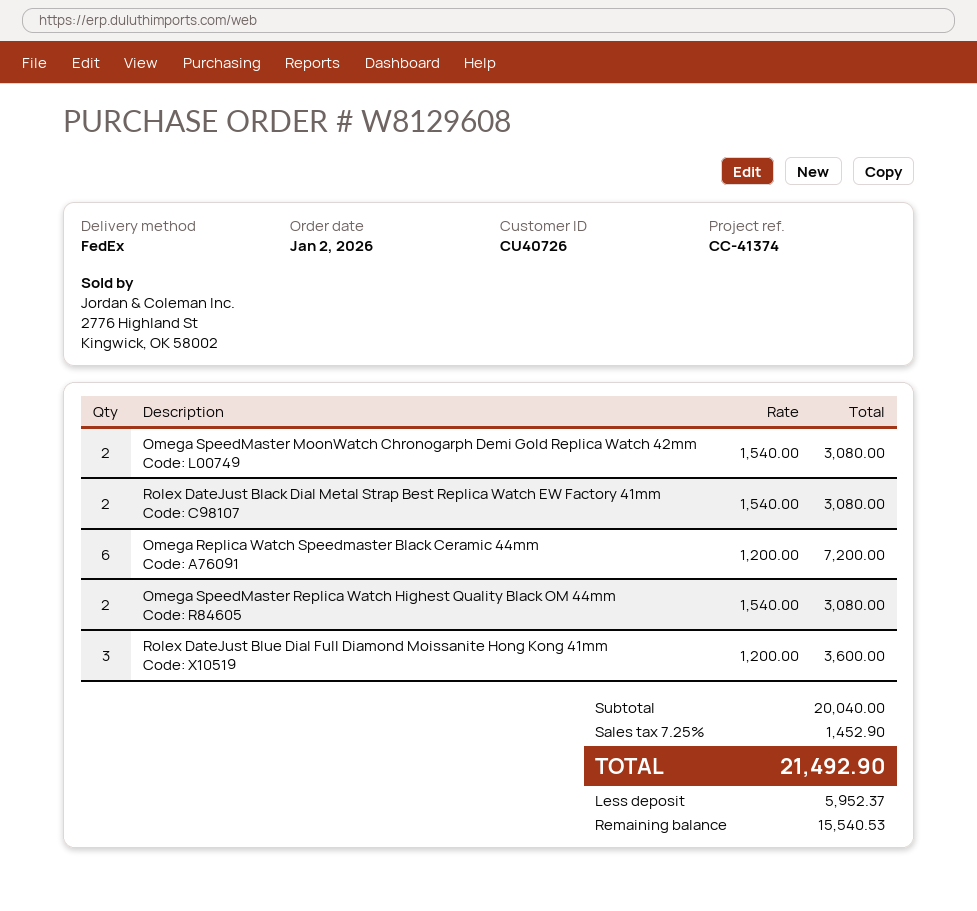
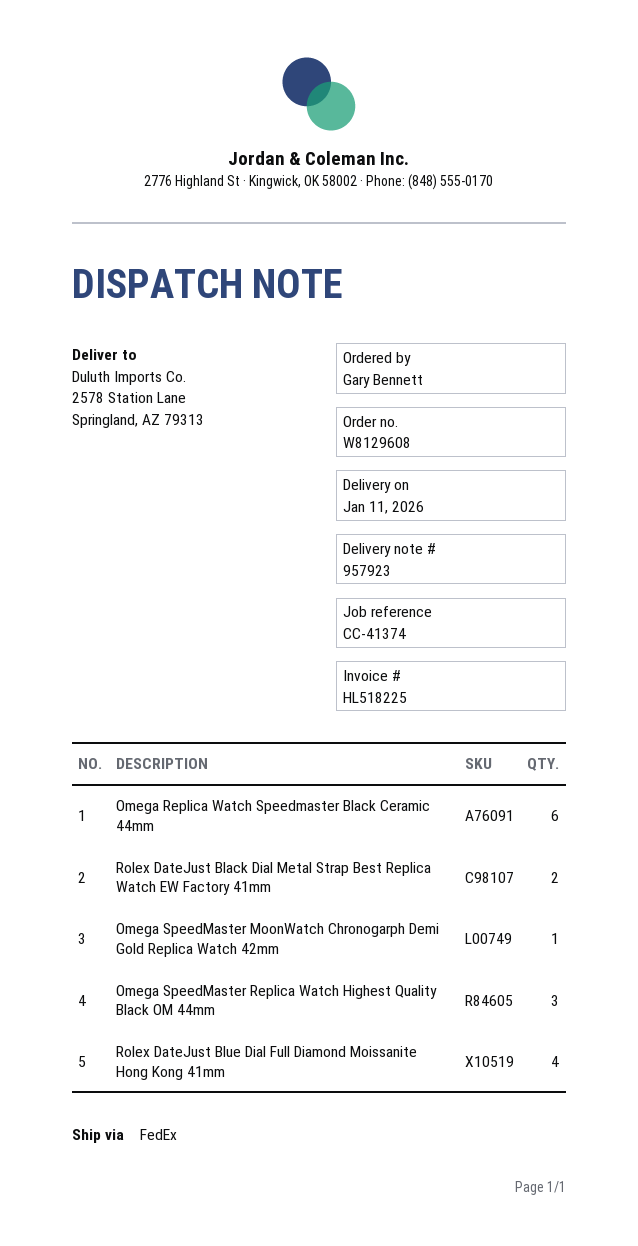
Omega SpeedMaster MoonWatch Chronogarph Demi Gold Replica Watch 42mm: 2 -> 1
Omega SpeedMaster Replica Watch Highest Quality Black OM 44mm: 2 -> 3
Rolex DateJust Blue Dial Full Diamond Moissanite Hong Kong 41mm: 3 -> 4

